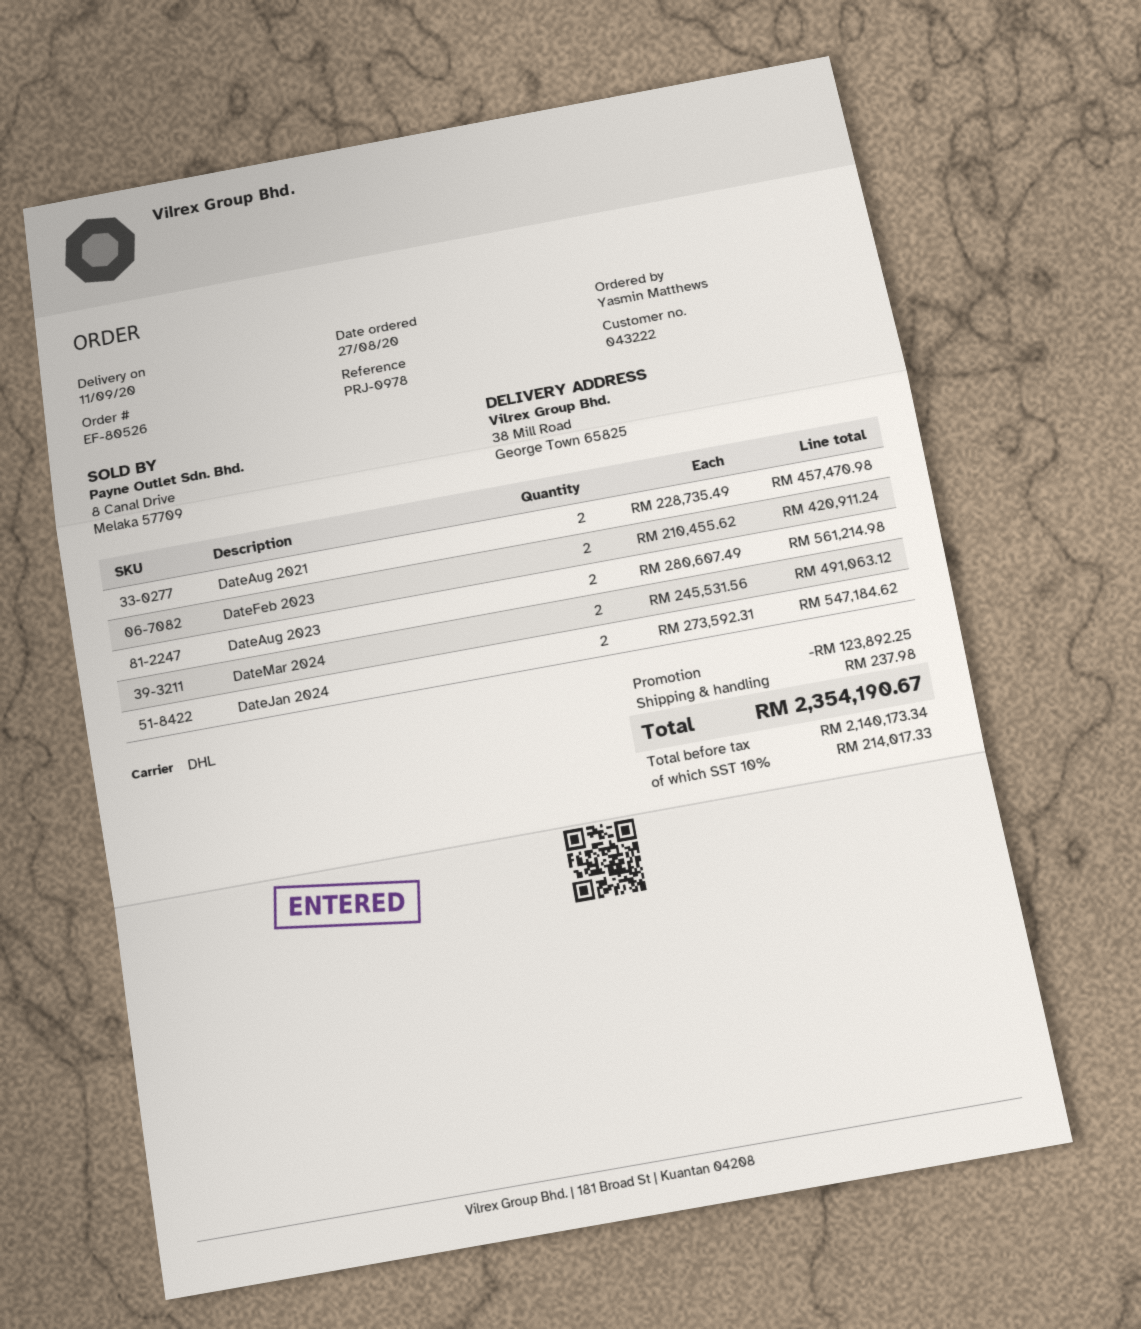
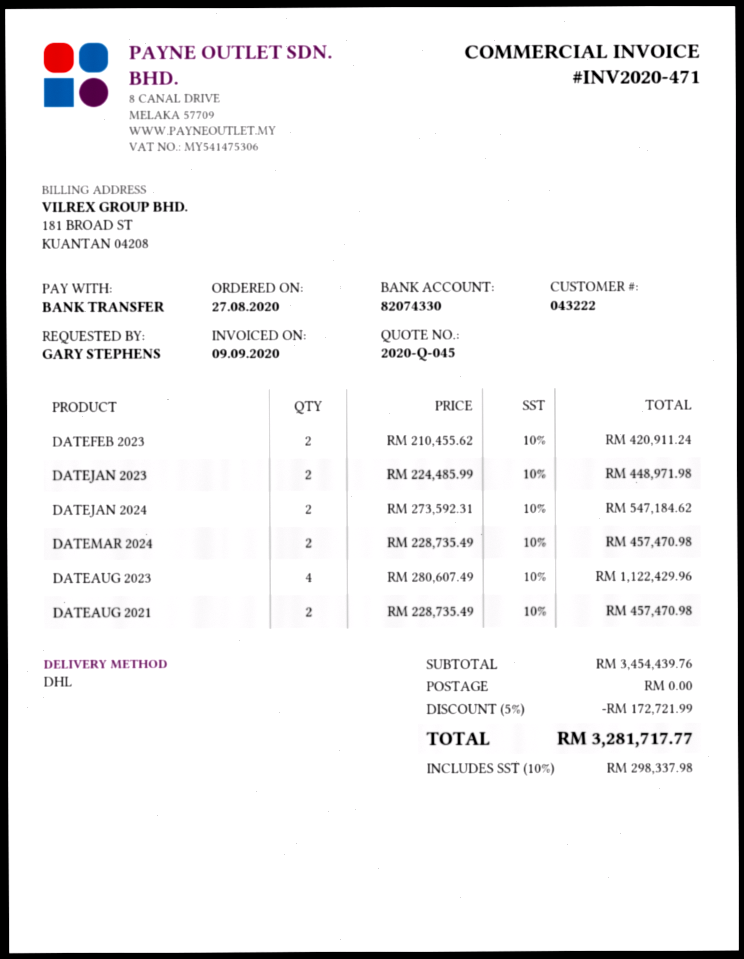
ordered by: Yasmin Matthews -> GARY STEPHENS
DateAug 2023: 2 x 280607.49 = 561214.98 -> 4 x 280607.49 = 1122429.96
DateMar 2024: 2 x 245531.56 = 491063.12 -> 2 x 228735.49 = 457470.98
DATEJAN 2023: none -> 2 x 224485.99 = 448971.98
discount: 123892.25 -> 172721.99
shipping: 237.98 -> 0.00
tax: 10% = 214017.33 -> 10% = 298337.98
total: 2354190.67 -> 3281717.77

